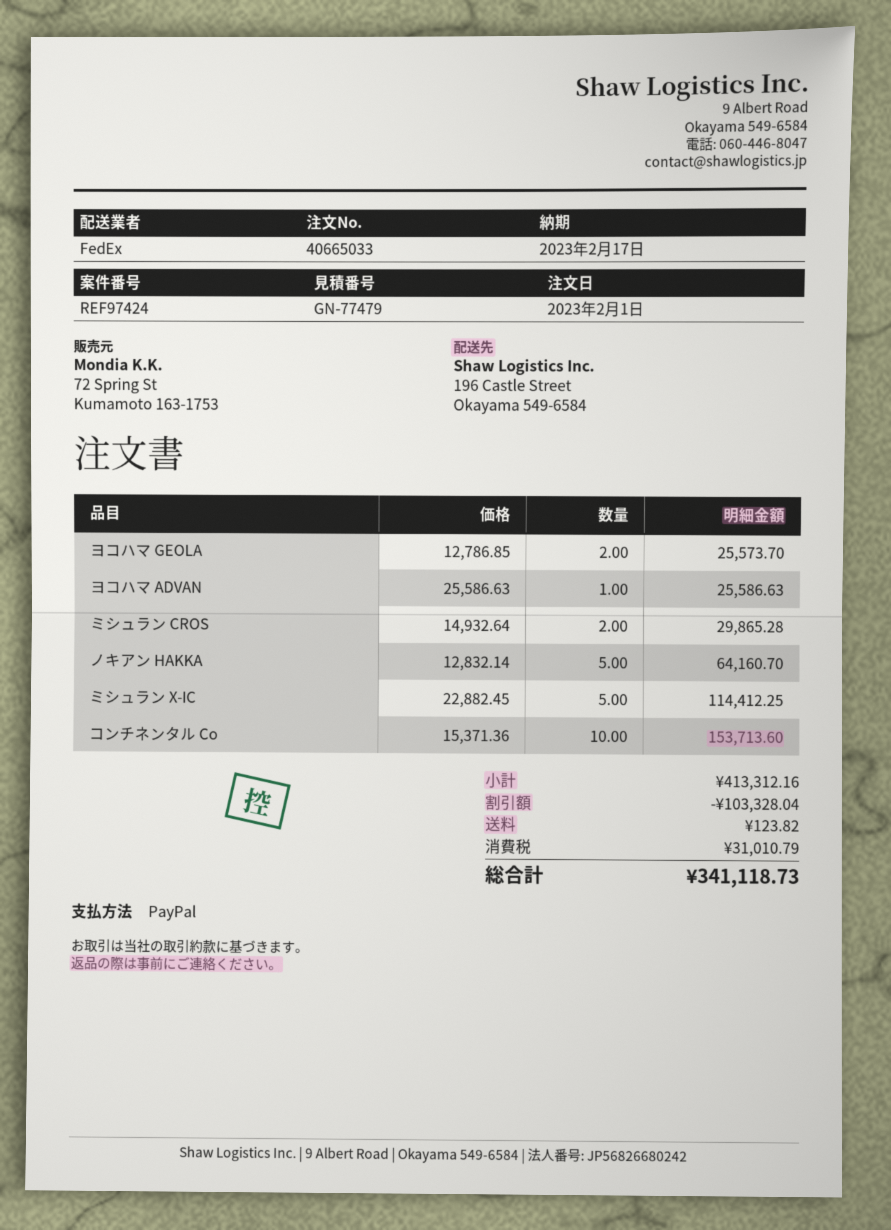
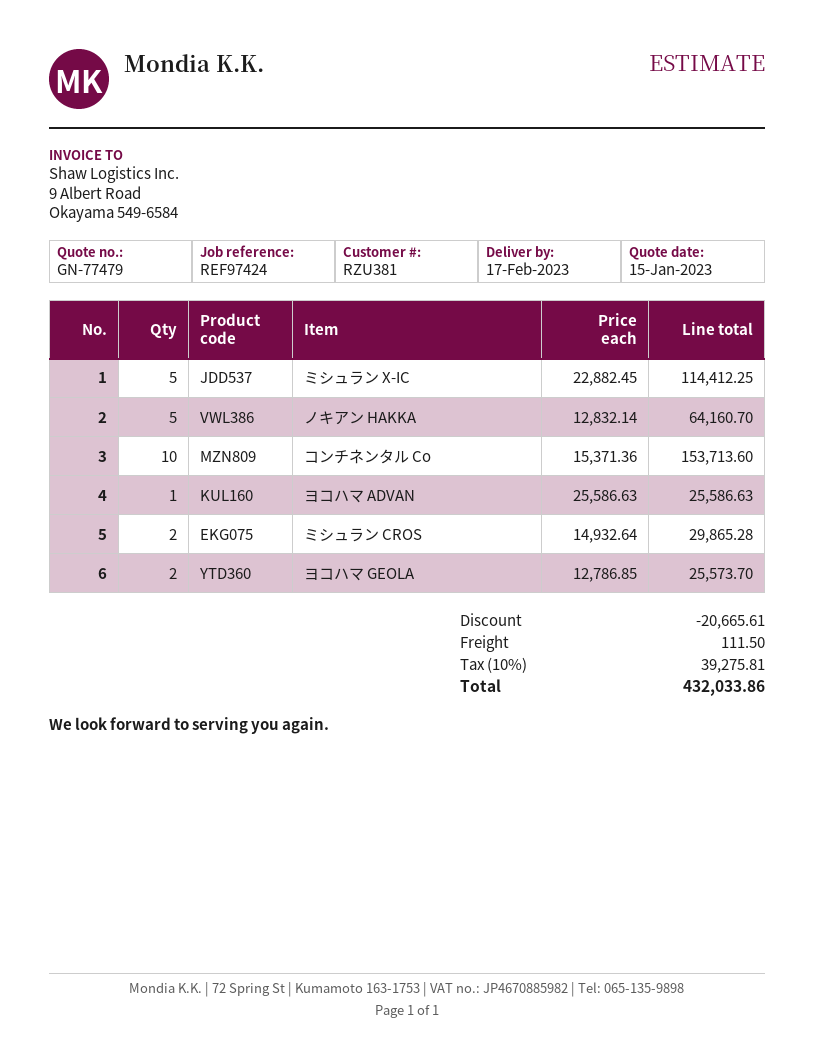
discount: 103328.04 -> 20665.61
shipping: 123.82 -> 111.50
tax: 31010.79 -> 39275.81
total: 341118.73 -> 432033.86

